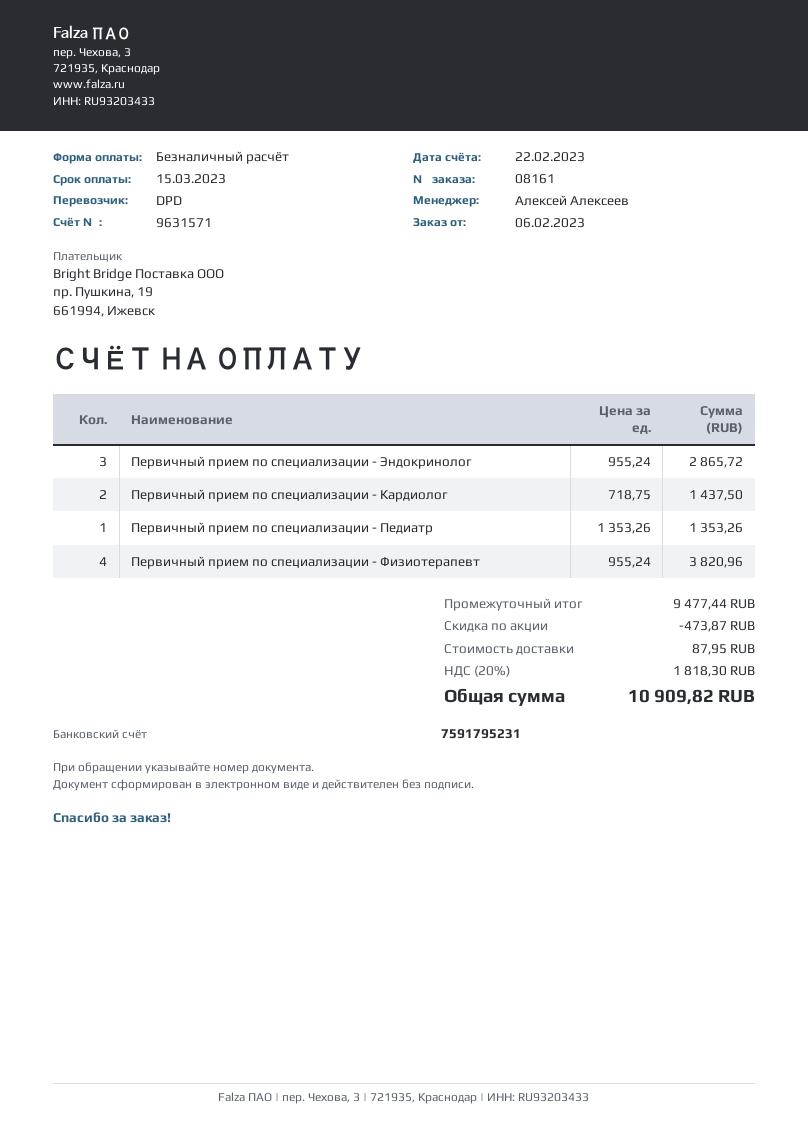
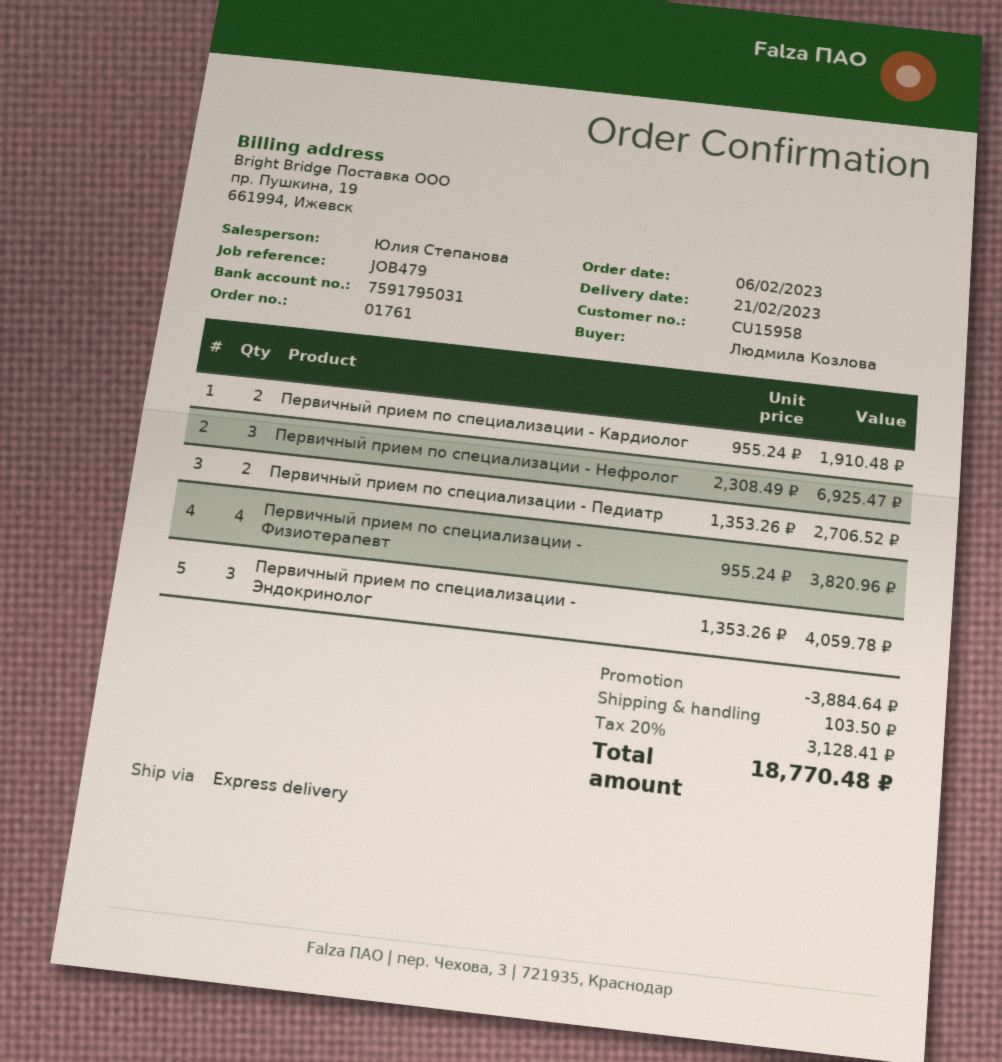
order number: 08161 -> 01761
sales rep: Алексей Алексеев -> Юлия Степанова
bank account: 7591795231 -> 7591795031
shipping method: DPD -> express
Первичный прием по специализации - Эндокринолог: 3 x 955.24 = 2865.72 -> 3 x 1353.26 = 4059.78
Первичный прием по специализации - Кардиолог: 2 x 718.75 = 1437.50 -> 2 x 955.24 = 1910.48
Первичный прием по специализации - Педиатр: 1 x 1353.26 = 1353.26 -> 2 x 1353.26 = 2706.52
Первичный прием по специализации - Нефролог: none -> 3 x 2308.49 = 6925.47
discount: 473.87 -> 3884.64
shipping: 87.95 -> 103.50
tax: 20% = 1818.30 -> 20% = 3128.41
total: 10909.82 -> 18770.48

